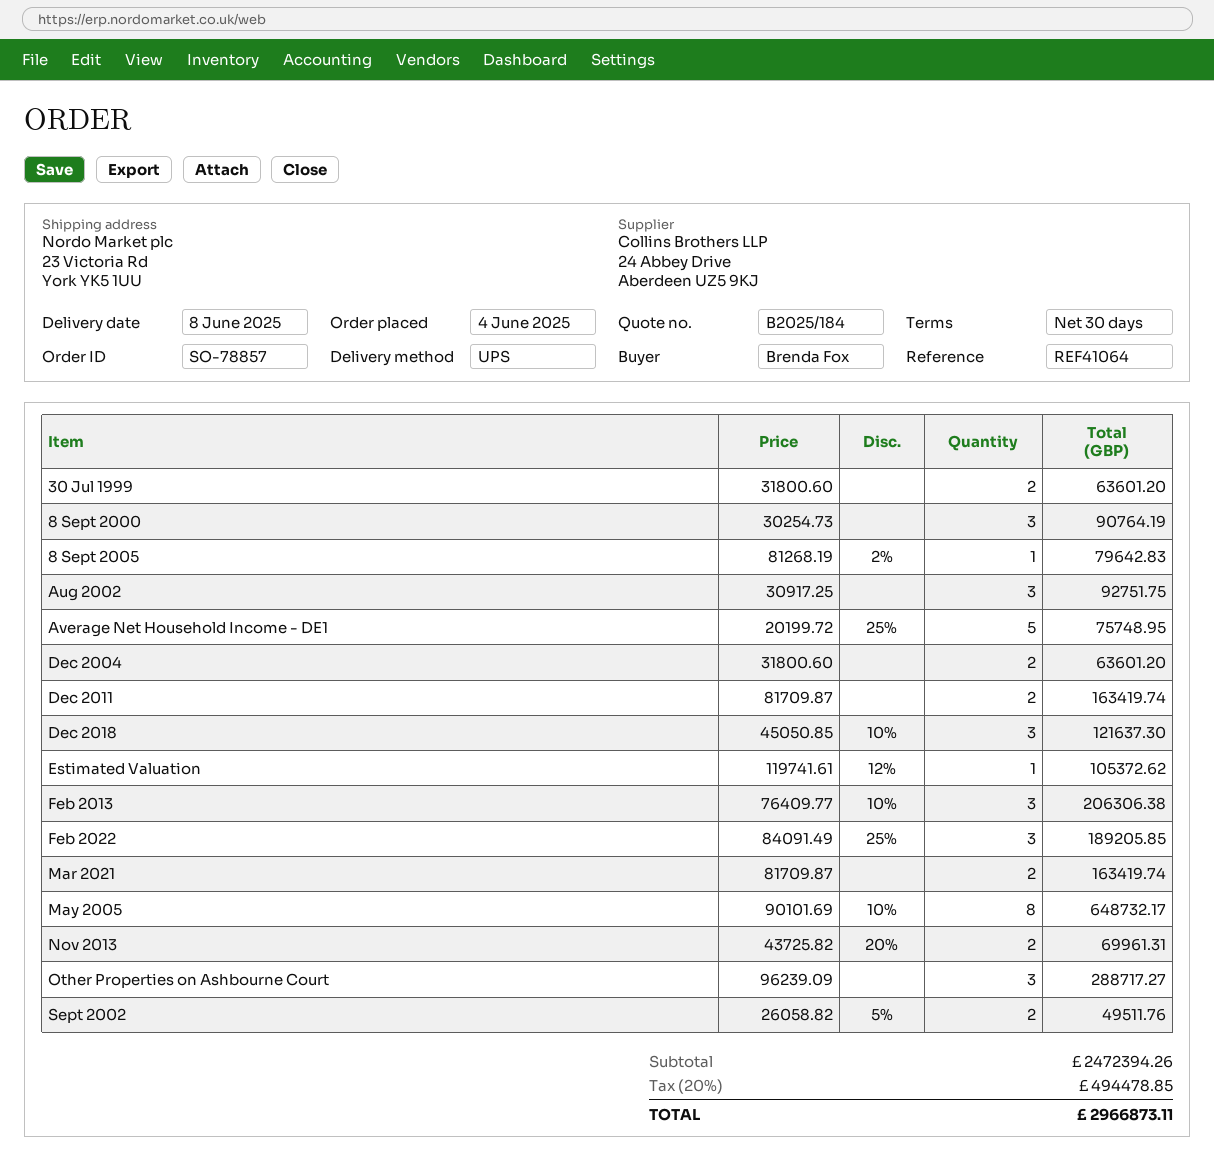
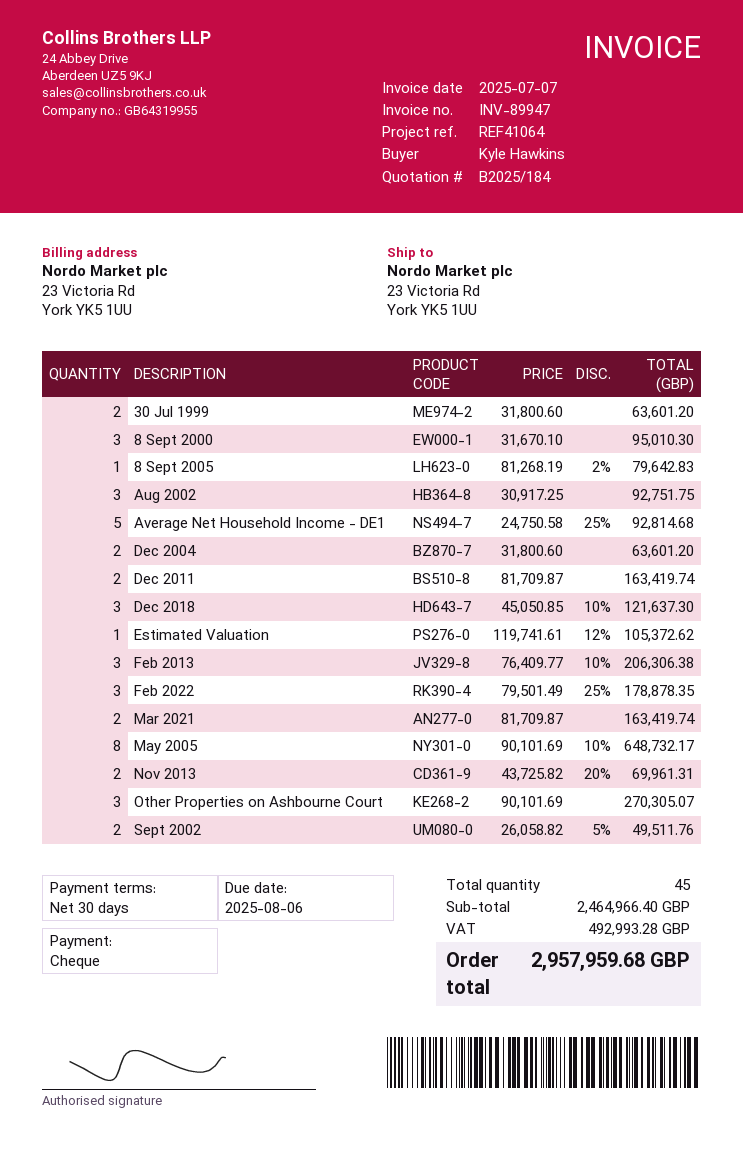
ordered by: Brenda Fox -> Kyle Hawkins
8 Sept 2000: 3 x 30254.73 = 90764.19 -> 3 x 31670.10 = 95010.30
Average Net Household Income - DE1: 5 x 20199.72 - 25% = 75748.95 -> 5 x 24750.58 - 25% = 92814.68
Feb 2022: 3 x 84091.49 - 25% = 189205.85 -> 3 x 79501.49 - 25% = 178878.35
Other Properties on Ashbourne Court: 3 x 96239.09 = 288717.27 -> 3 x 90101.69 = 270305.07
subtotal: 2472394.26 -> 2464966.40
tax: 494478.85 -> 492993.28
total: 2966873.11 -> 2957959.68

